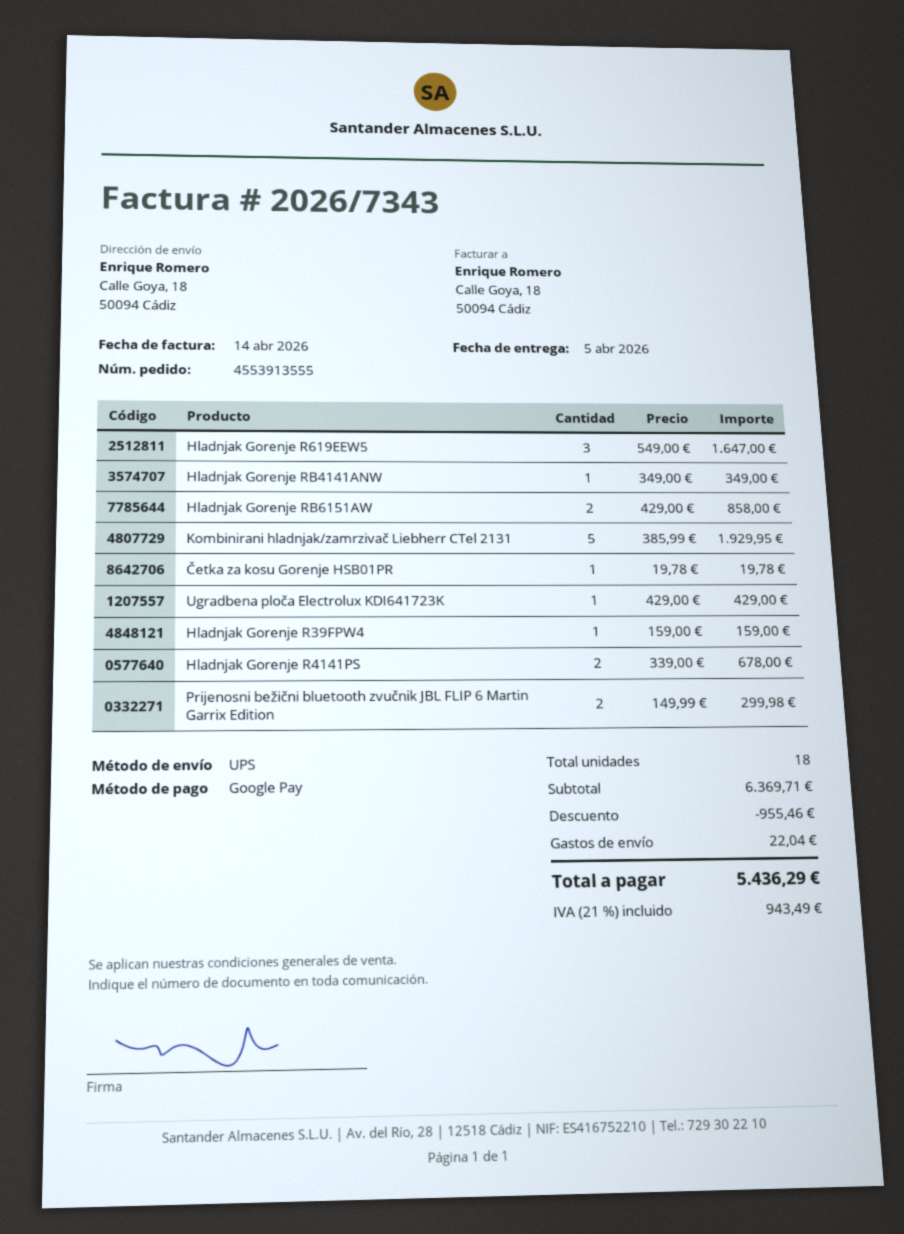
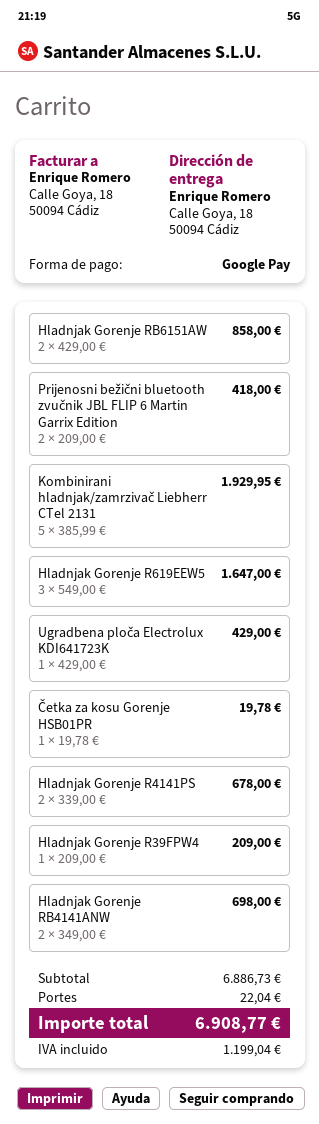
Hladnjak Gorenje RB4141ANW: 1 x 349.00 = 349.00 -> 2 x 349.00 = 698.00
Hladnjak Gorenje R39FPW4: 1 x 159.00 = 159.00 -> 1 x 209.00 = 209.00
Prijenosni bežični bluetooth zvučnik JBL FLIP 6 Martin Garrix Edition: 2 x 149.99 = 299.98 -> 2 x 209.00 = 418.00
subtotal: 6369.71 -> 6886.73
discount: 955.46 -> none
tax: 943.49 -> 1199.04
total: 5436.29 -> 6908.77

